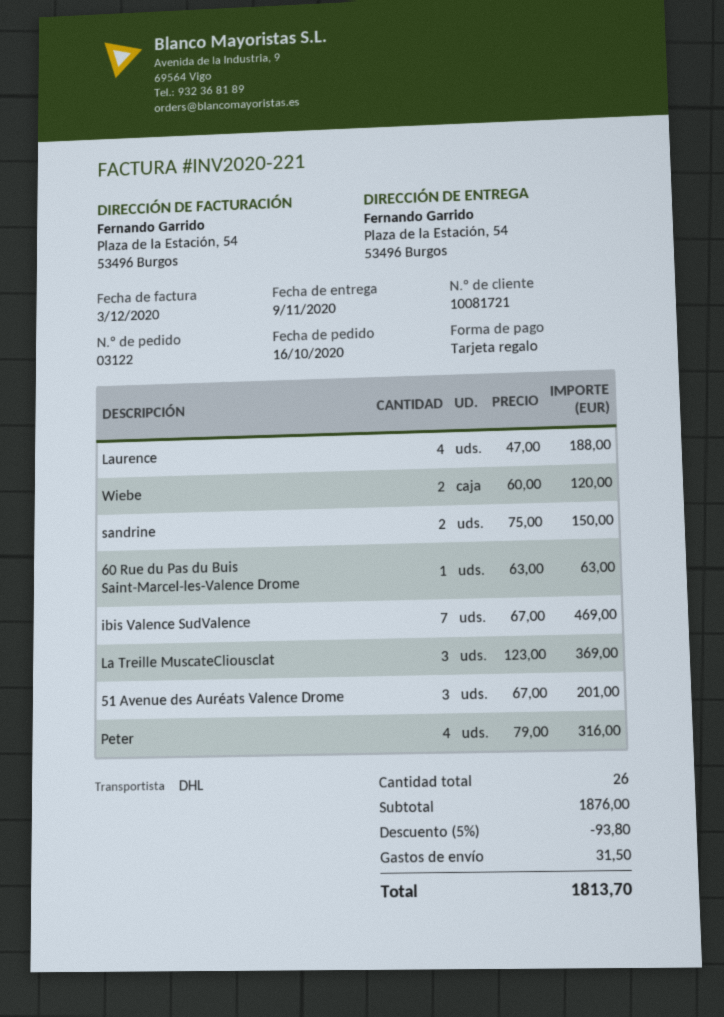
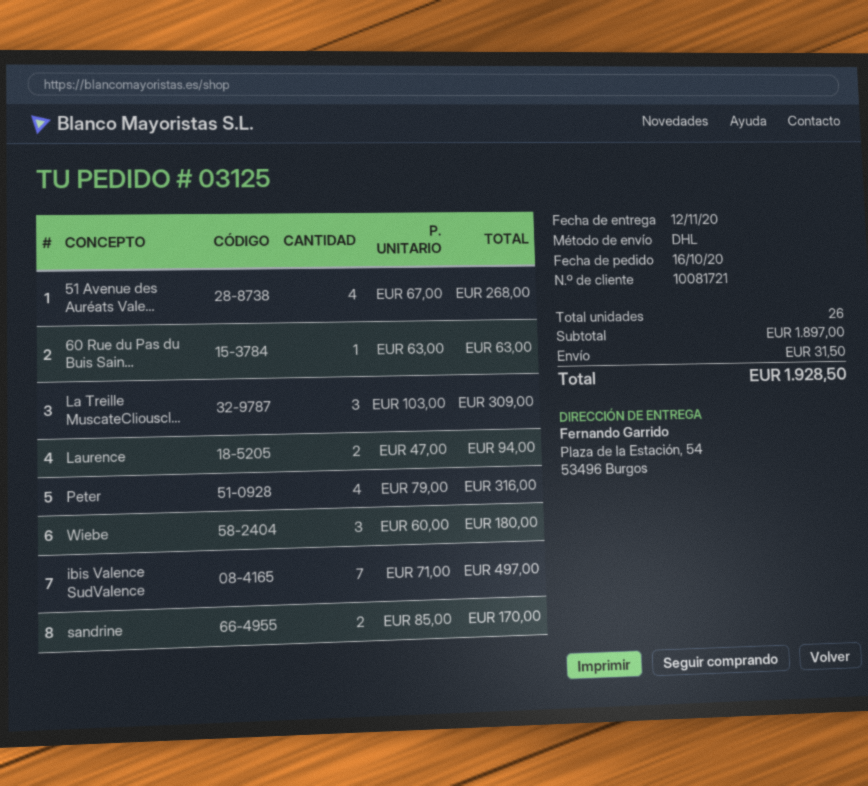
order number: 03122 -> 03125
delivery date: 2020-11-09 -> 2020-11-12
Laurence: 4 x 47.00 = 188.00 -> 2 x 47.00 = 94.00
Wiebe: 2 x 60.00 = 120.00 -> 3 x 60.00 = 180.00
sandrine: 2 x 75.00 = 150.00 -> 2 x 85.00 = 170.00
ibis Valence SudValence: 7 x 67.00 = 469.00 -> 7 x 71.00 = 497.00
La Treille MuscateCliousclat: 3 x 123.00 = 369.00 -> 3 x 103.00 = 309.00
51 Avenue des Auréats Valence Drome: 3 x 67.00 = 201.00 -> 4 x 67.00 = 268.00
subtotal: 1876.00 -> 1897.00
discount: 5% = 93.80 -> none
total: 1813.70 -> 1928.50

